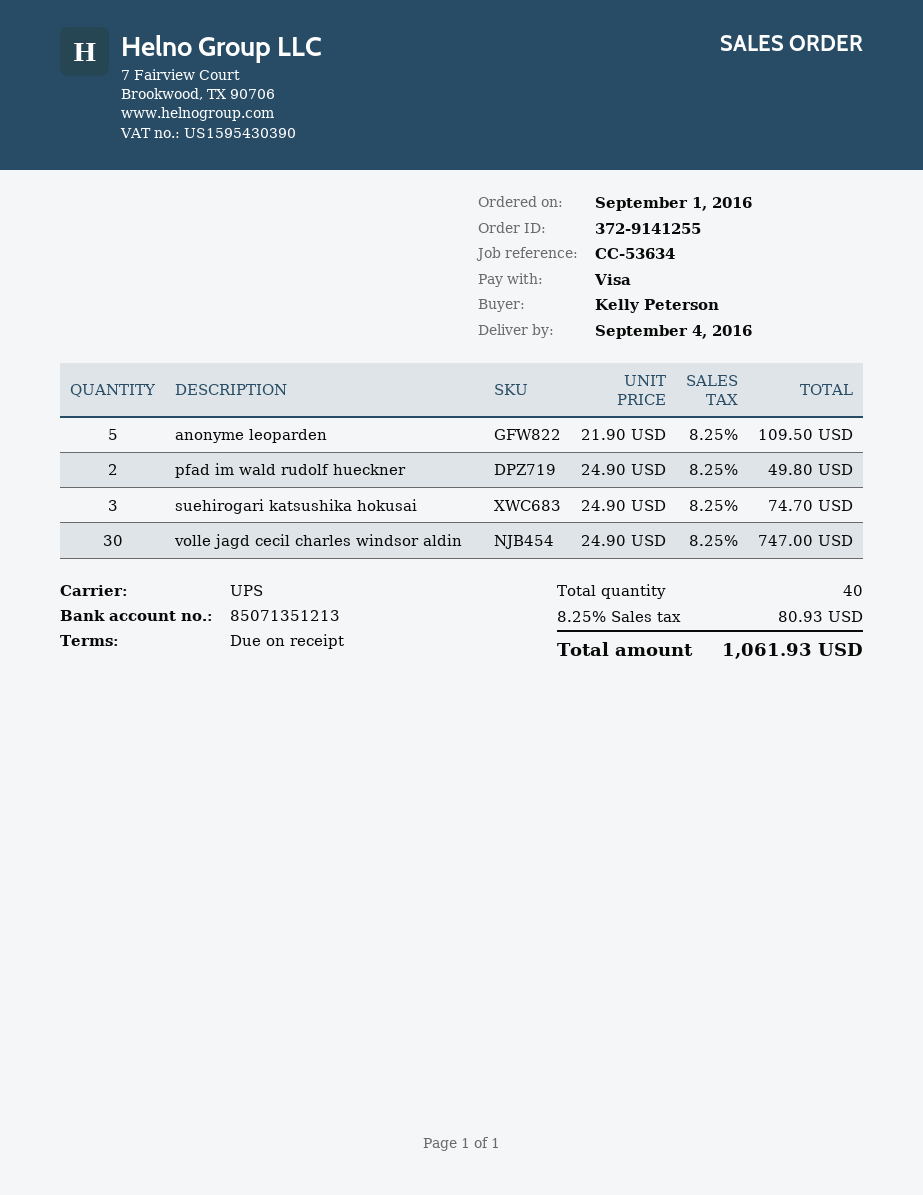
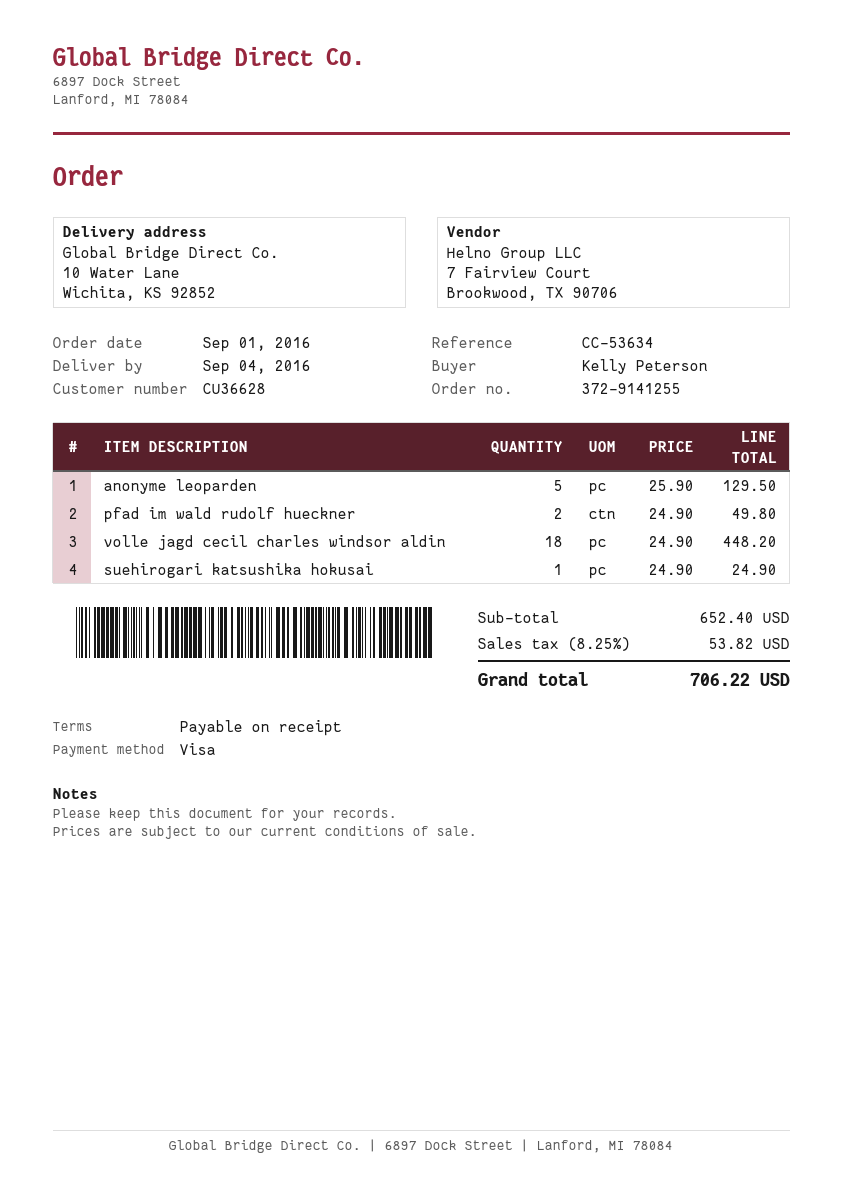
anonyme leoparden: 5 x 21.90 = 109.50 -> 5 x 25.90 = 129.50
suehirogari katsushika hokusai: 3 x 24.90 = 74.70 -> 1 x 24.90 = 24.90
volle jagd cecil charles windsor aldin: 30 x 24.90 = 747.00 -> 18 x 24.90 = 448.20
tax: 8.25% = 80.93 -> 8.25% = 53.82
total: 1061.93 -> 706.22

